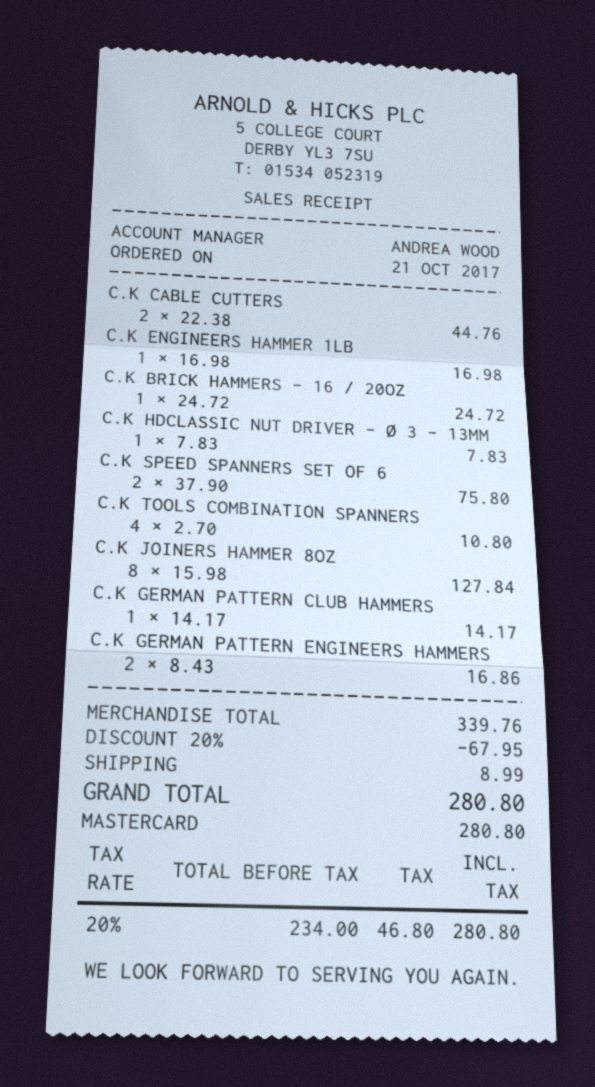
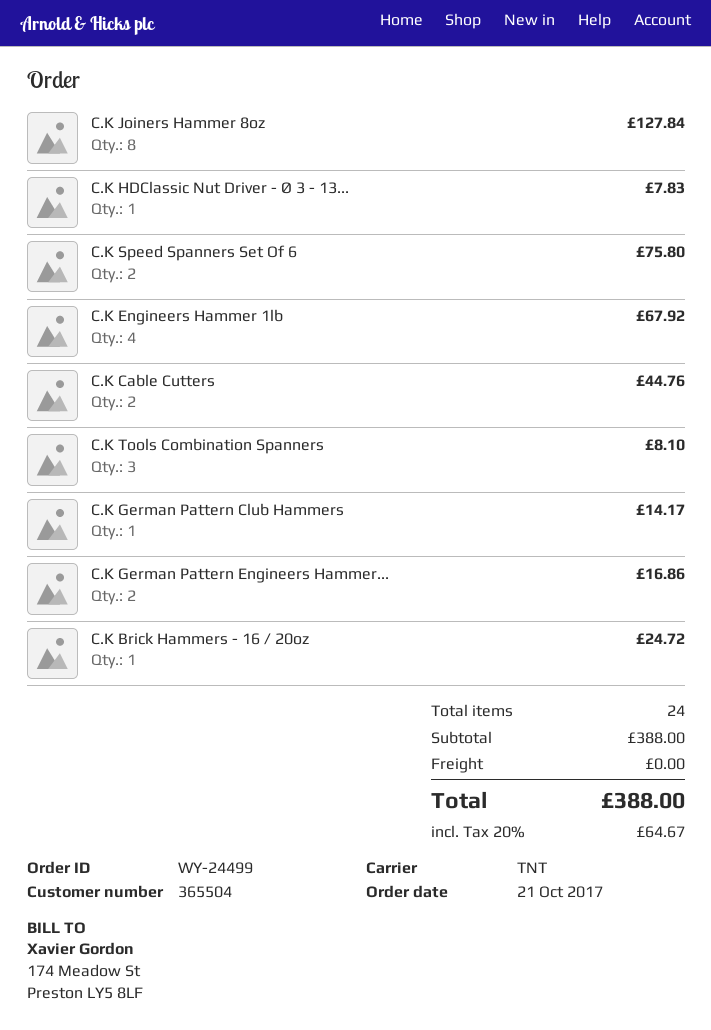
C.K ENGINEERS HAMMER 1LB: 1 for 16.98 -> 4 for 67.92
C.K TOOLS COMBINATION SPANNERS: 4 for 10.80 -> 3 for 8.10
subtotal: 339.76 -> 388.00
discount: 20% = 67.95 -> none
shipping: 8.99 -> 0.00
tax: 20% = 46.80 -> 20% = 64.67
total: 280.80 -> 388.00

